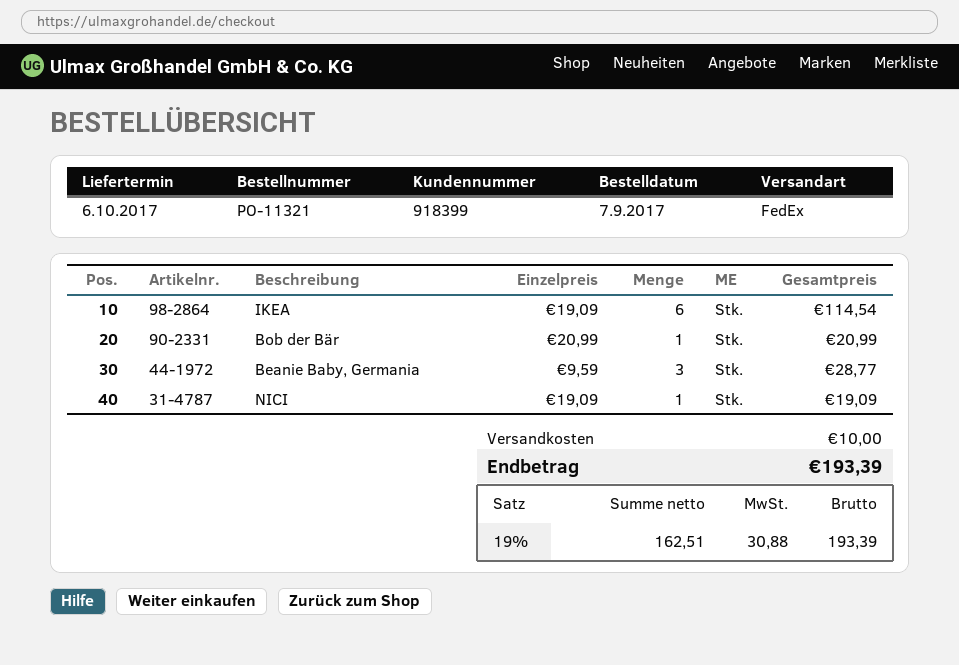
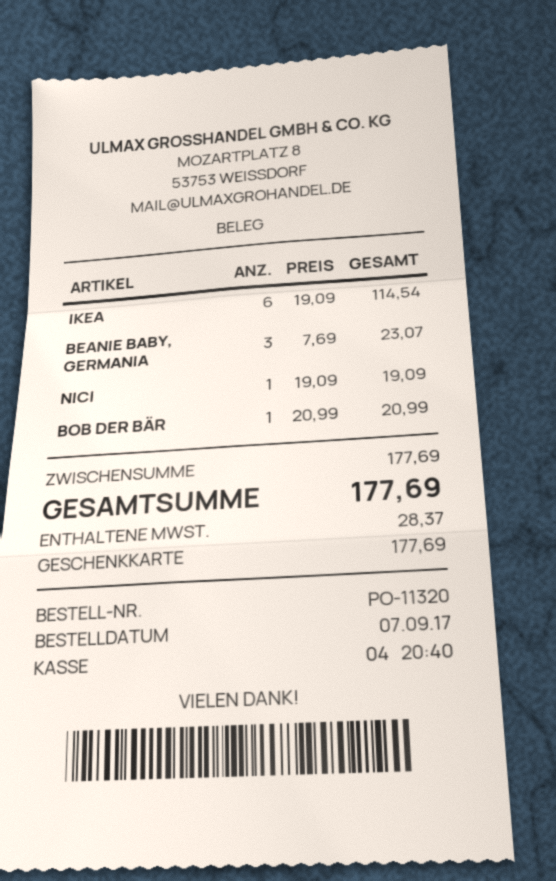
order number: PO-11321 -> PO-11320
Beanie Baby, Germania: 3 x 9.59 = 28.77 -> 3 x 7.69 = 23.07
shipping: 10.00 -> none
tax: 30.88 -> 28.37
total: 193.39 -> 177.69

